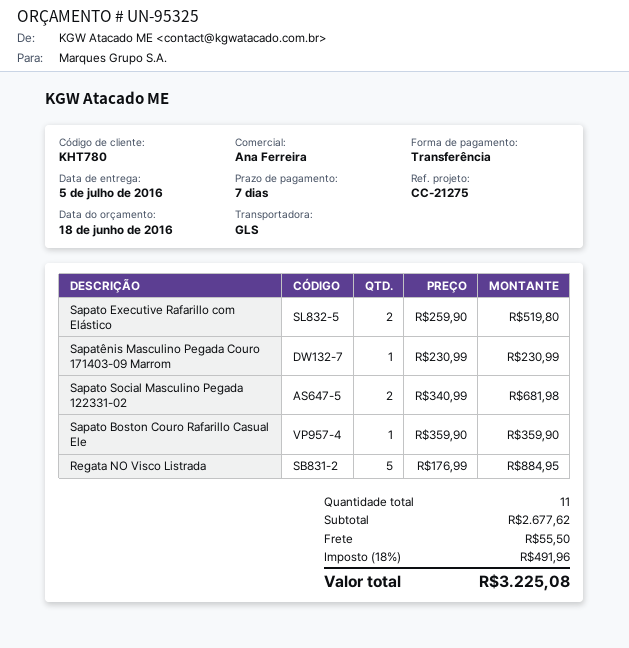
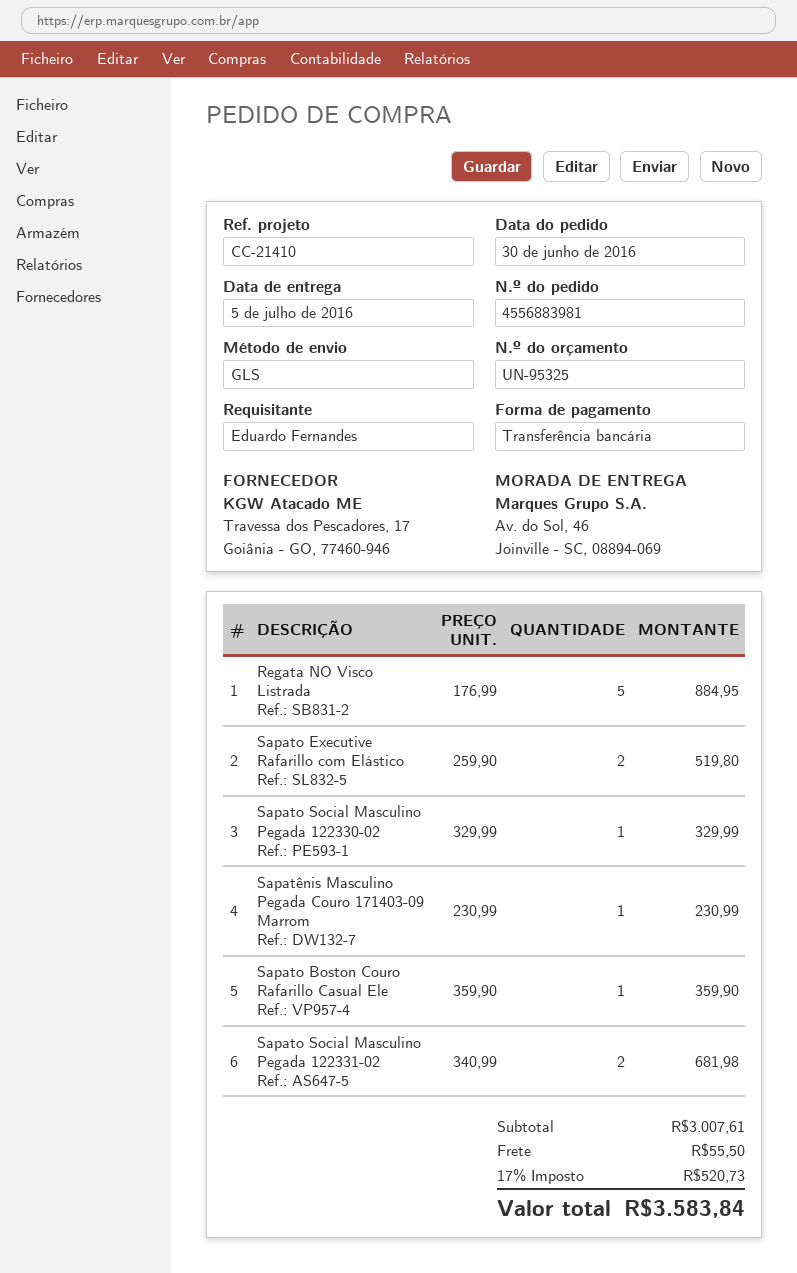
reference: CC-21275 -> CC-21410
Sapato Social Masculino Pegada 122330-02: none -> 1 x 329.99 = 329.99
subtotal: 2677.62 -> 3007.61
tax: 18% = 491.96 -> 17% = 520.73
total: 3225.08 -> 3583.84

